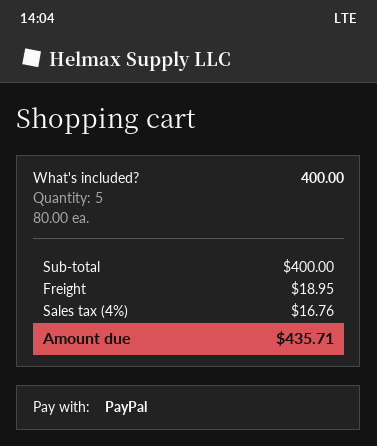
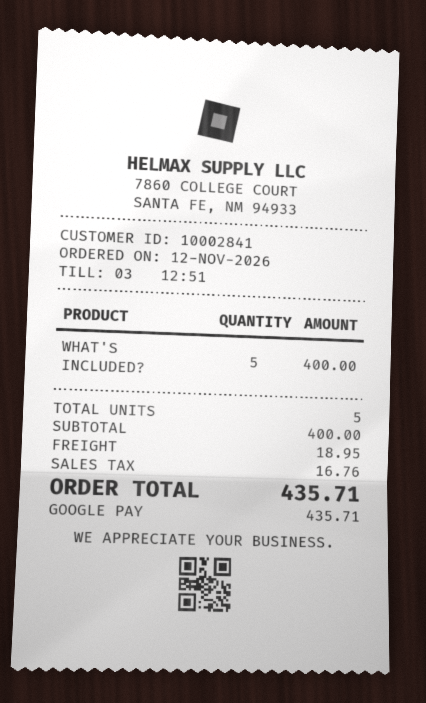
payment method: PayPal -> Google Pay

